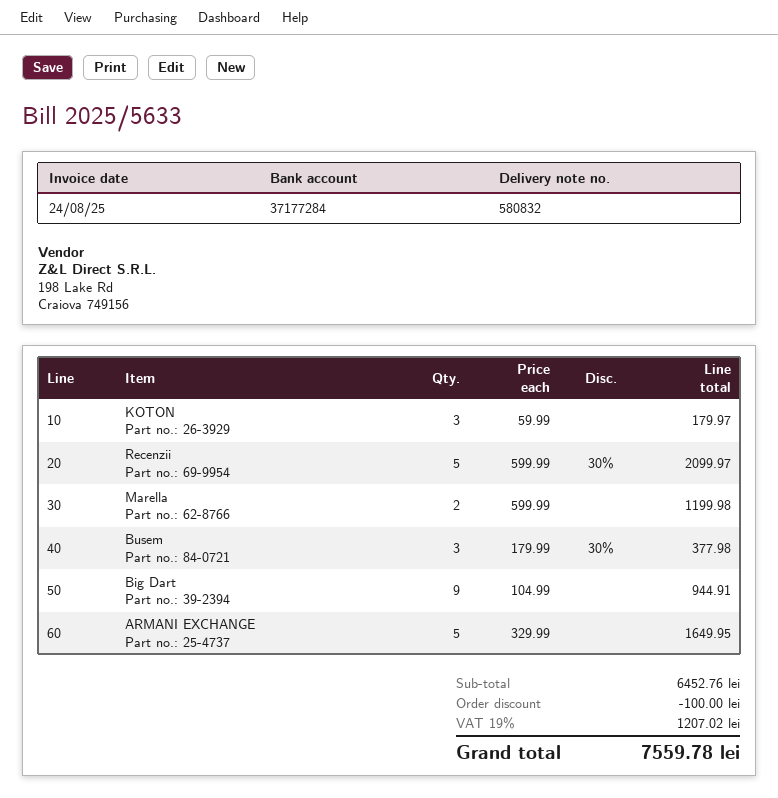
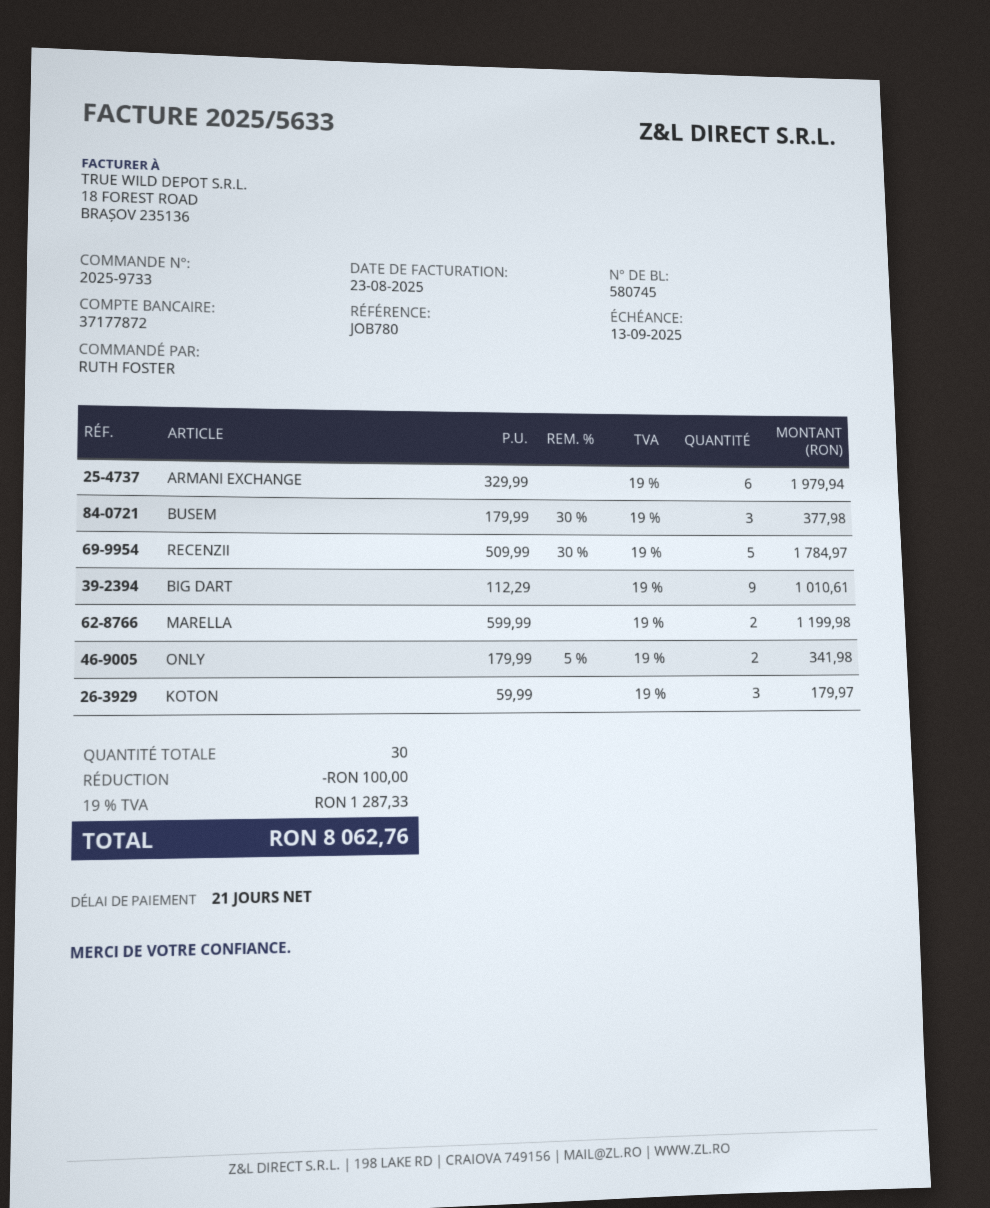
delivery note number: 580832 -> 580745
invoice date: 2025-08-24 -> 2025-08-23
bank account: 37177284 -> 37177872
Recenzii: 5 x 599.99 - 30% = 2099.97 -> 5 x 509.99 - 30% = 1784.97
Big Dart: 9 x 104.99 = 944.91 -> 9 x 112.29 = 1010.61
ARMANI EXCHANGE: 5 x 329.99 = 1649.95 -> 6 x 329.99 = 1979.94
ONLY: none -> 2 x 179.99 - 5% = 341.98
tax: 19% = 1207.02 -> 19% = 1287.33
total: 7559.78 -> 8062.76

